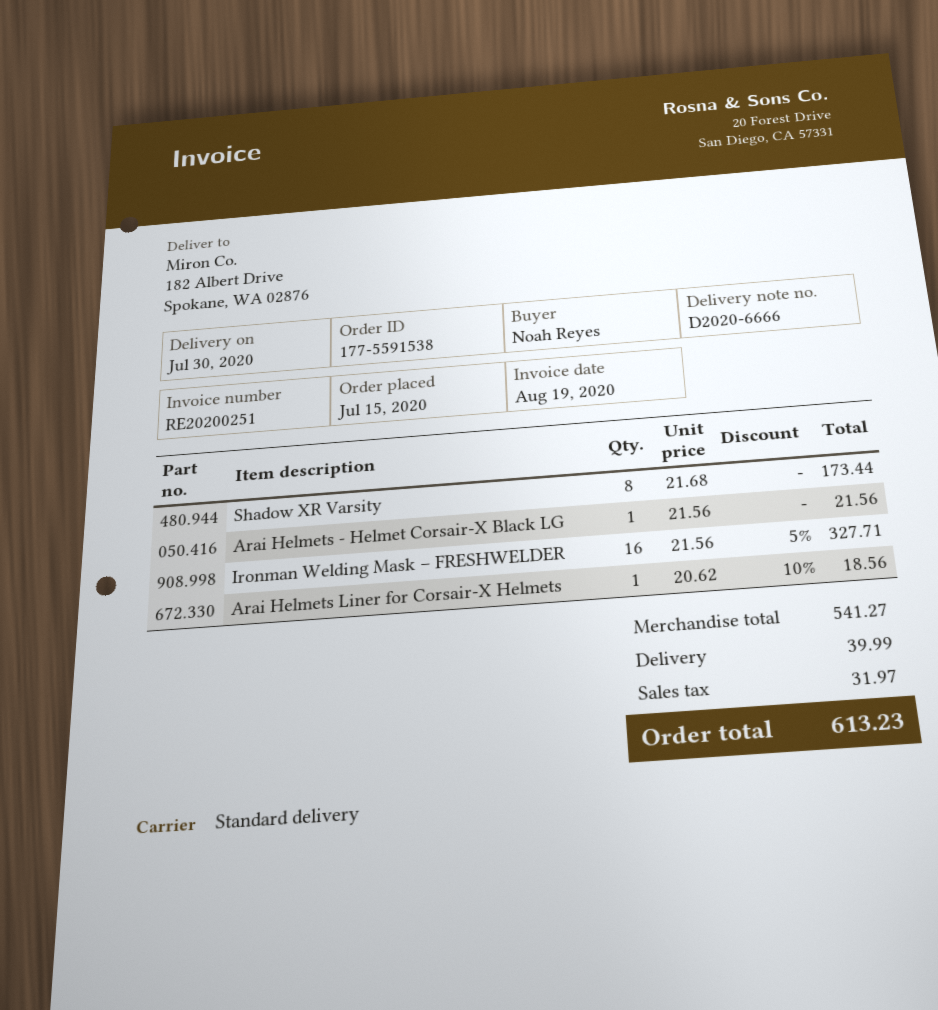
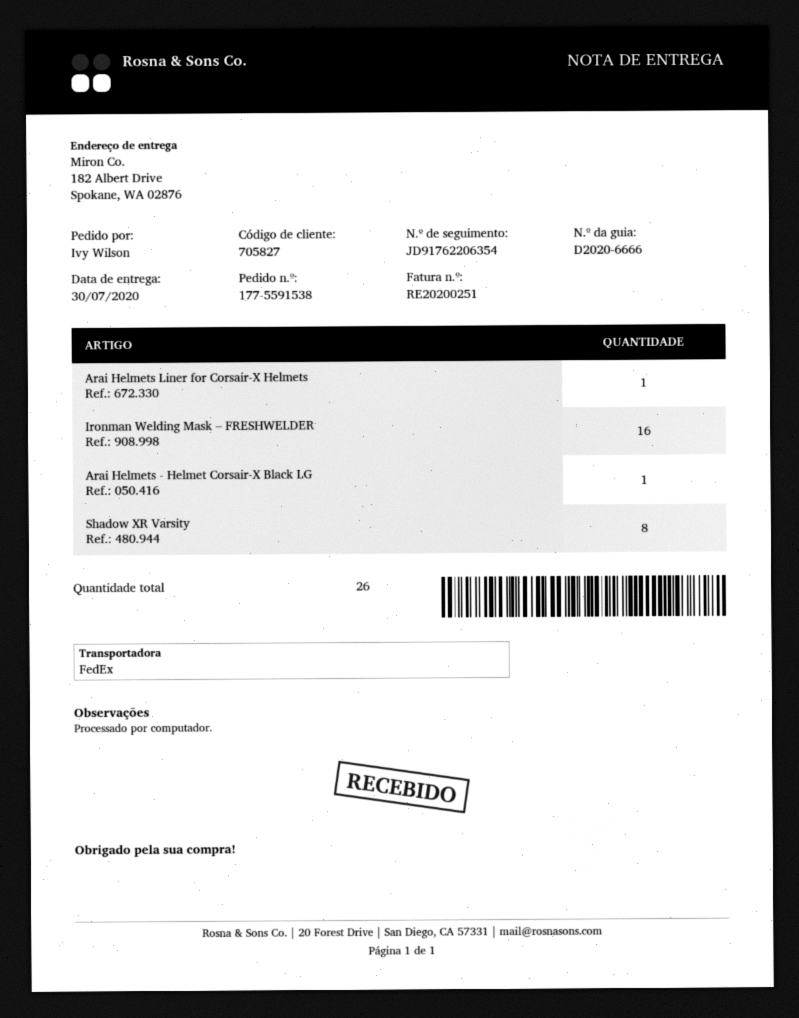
ordered by: Noah Reyes -> Ivy Wilson
shipping method: standard -> FedEx

